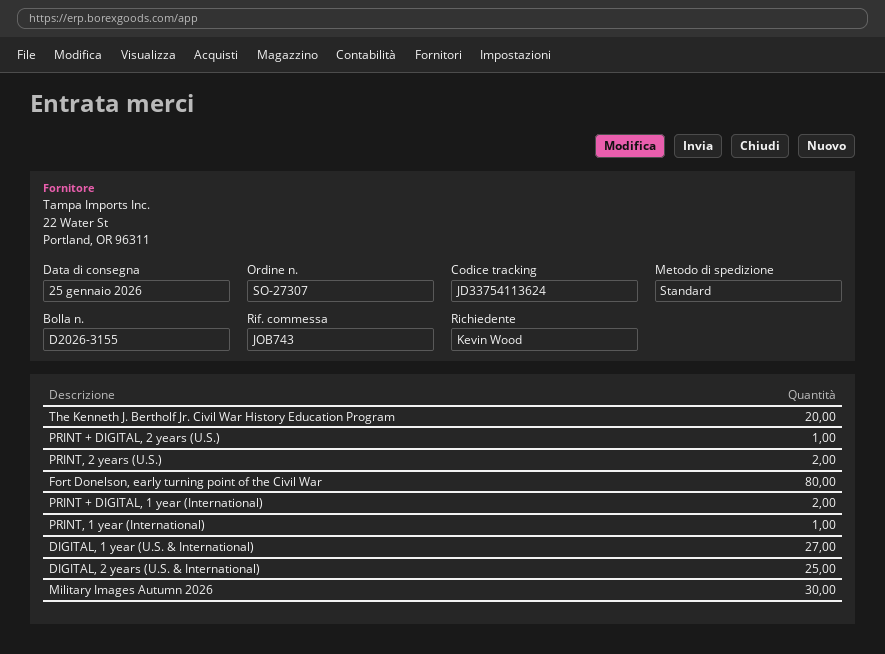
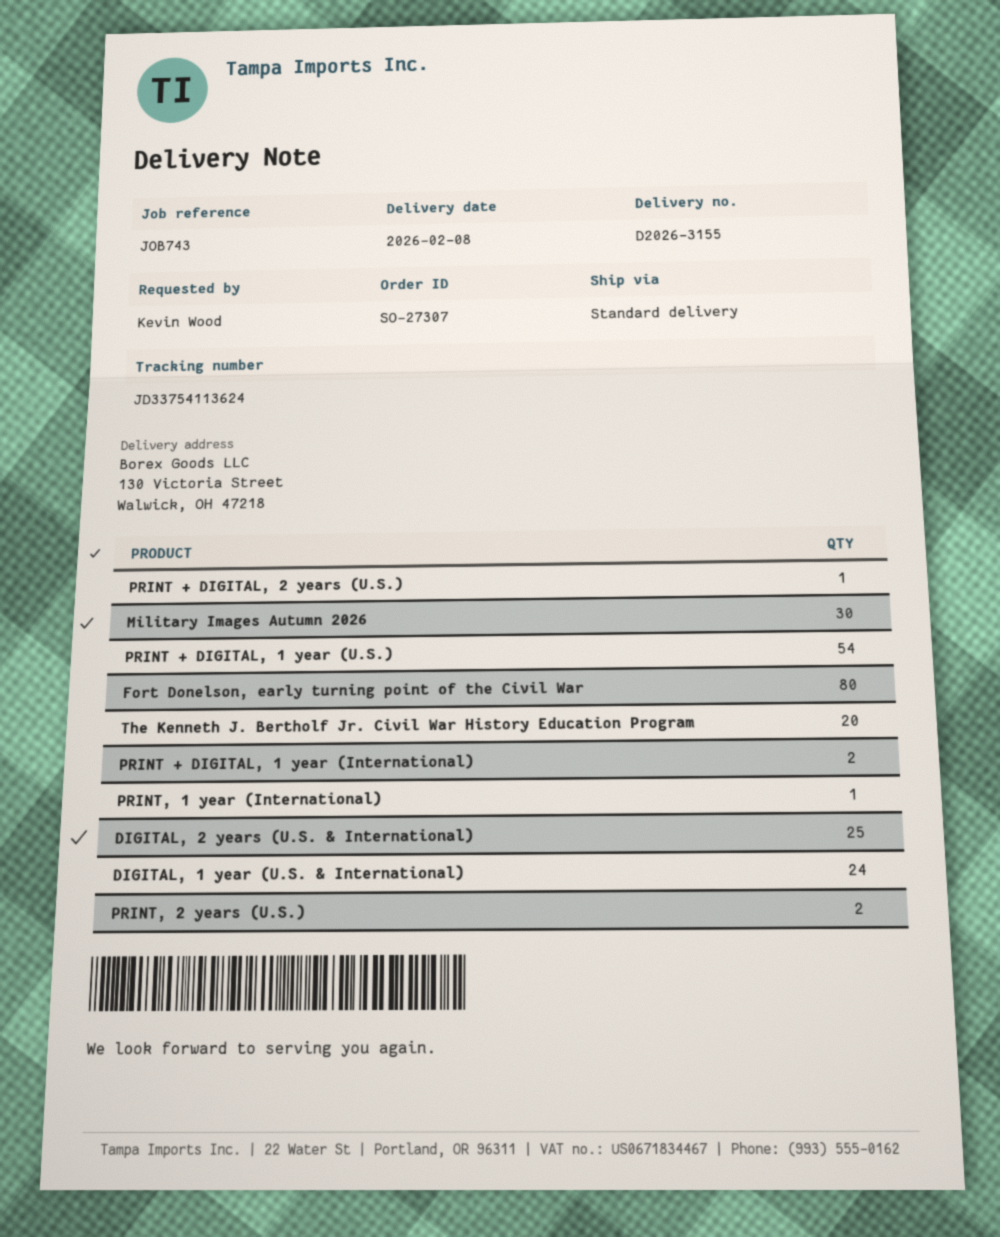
delivery date: 2026-01-25 -> 2026-02-08
DIGITAL, 1 year (U.S. & International): 27 -> 24
PRINT + DIGITAL, 1 year (U.S.): none -> 54

